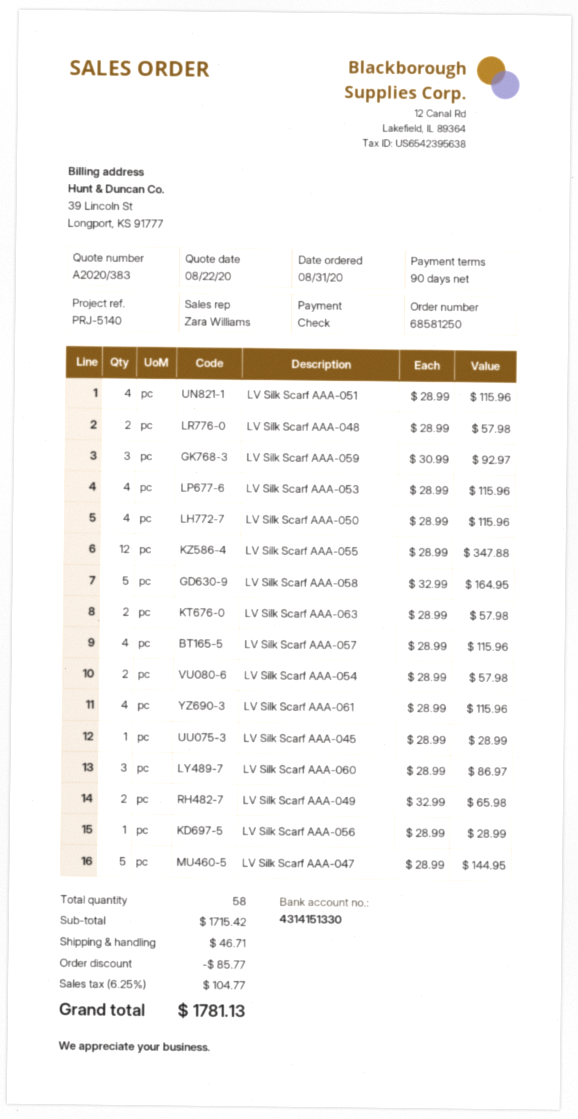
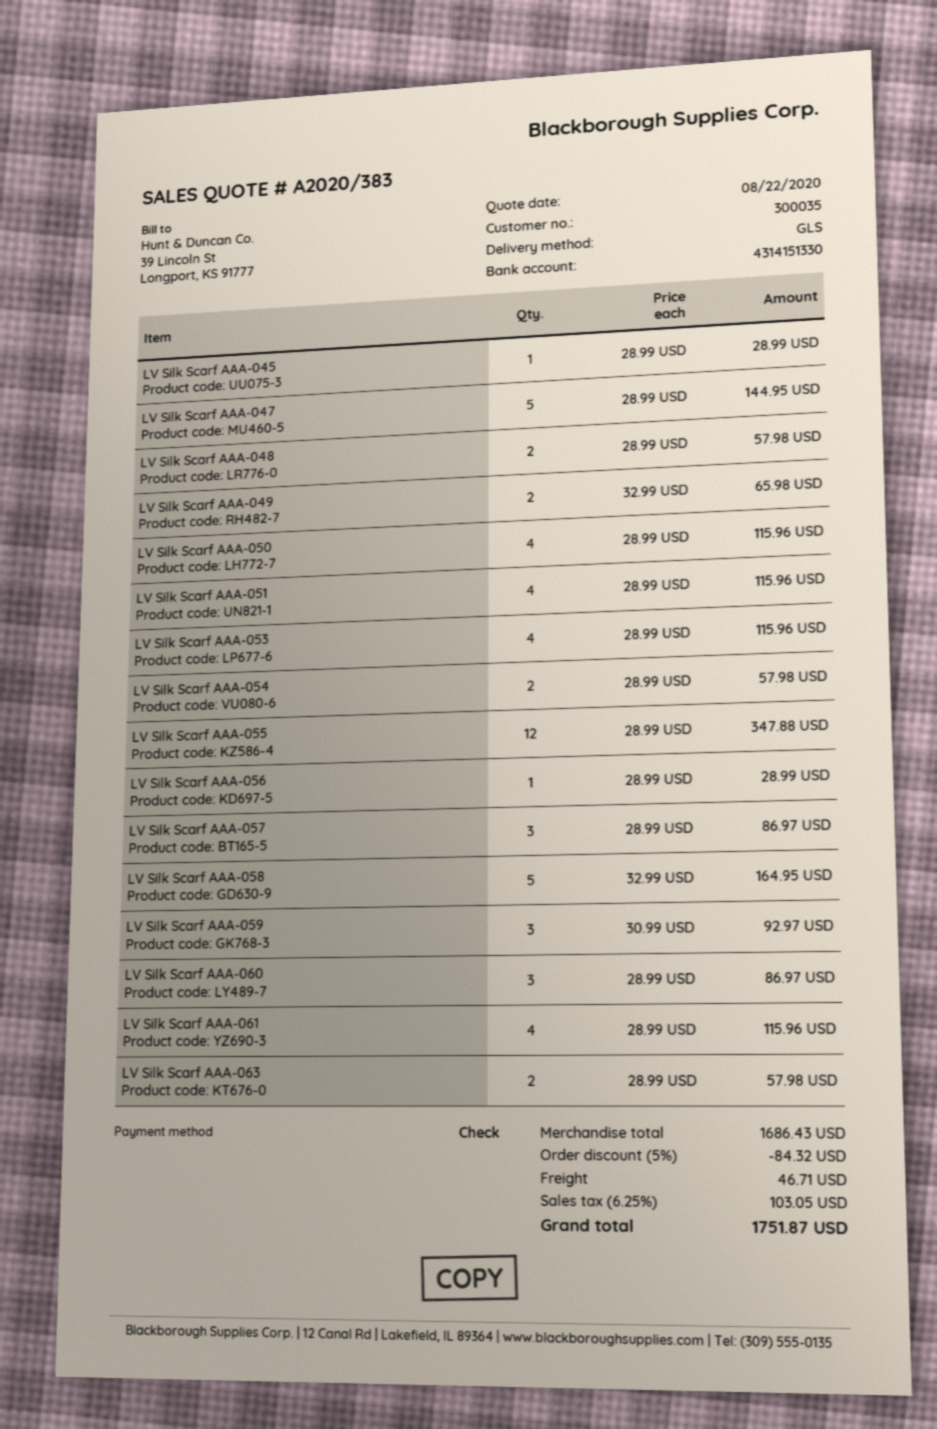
LV Silk Scarf AAA-057: 4 x 28.99 = 115.96 -> 3 x 28.99 = 86.97
subtotal: 1715.42 -> 1686.43
discount: 85.77 -> 84.32
tax: 6.25% = 104.77 -> 6.25% = 103.05
total: 1781.13 -> 1751.87

